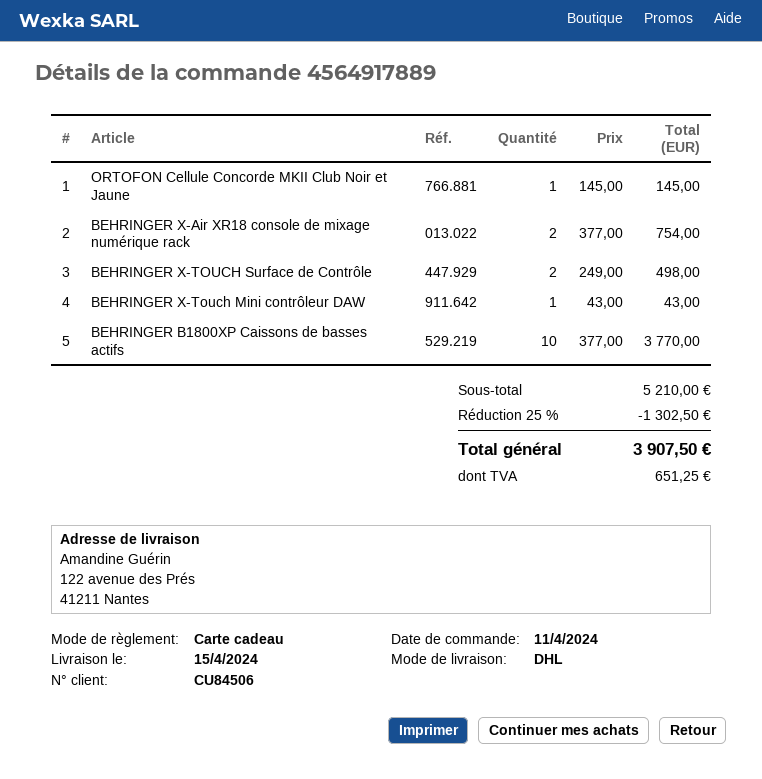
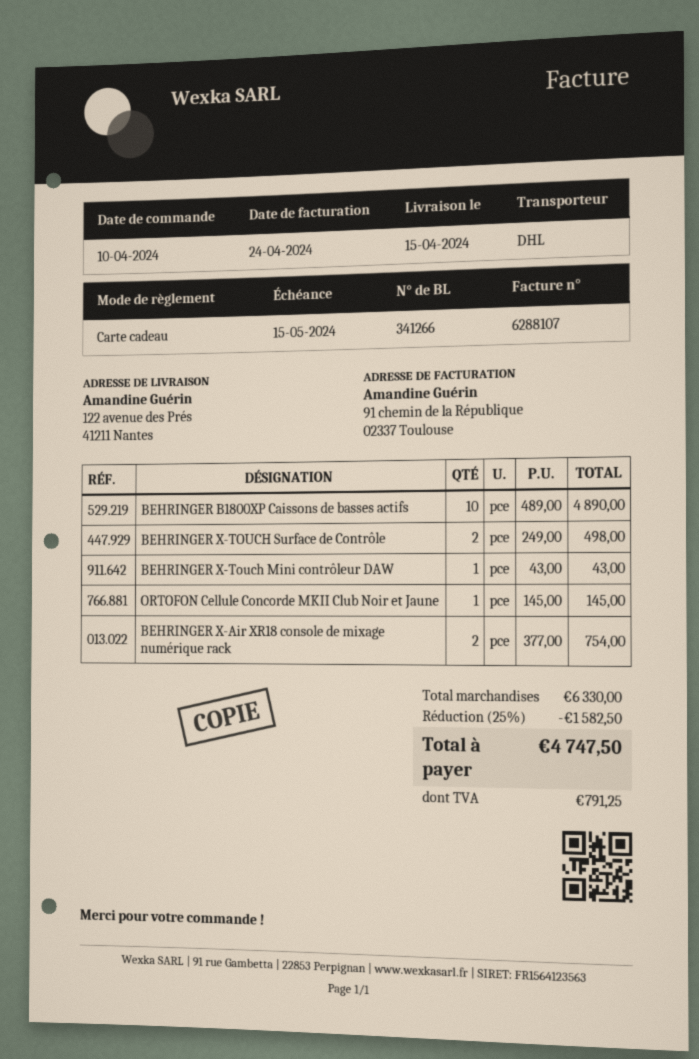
order date: 2024-04-11 -> 2024-04-10
BEHRINGER B1800XP Caissons de basses actifs: 10 x 377.00 = 3770.00 -> 10 x 489.00 = 4890.00
subtotal: 5210.00 -> 6330.00
discount: 25% = 1302.50 -> 25% = 1582.50
tax: 651.25 -> 791.25
total: 3907.50 -> 4747.50

